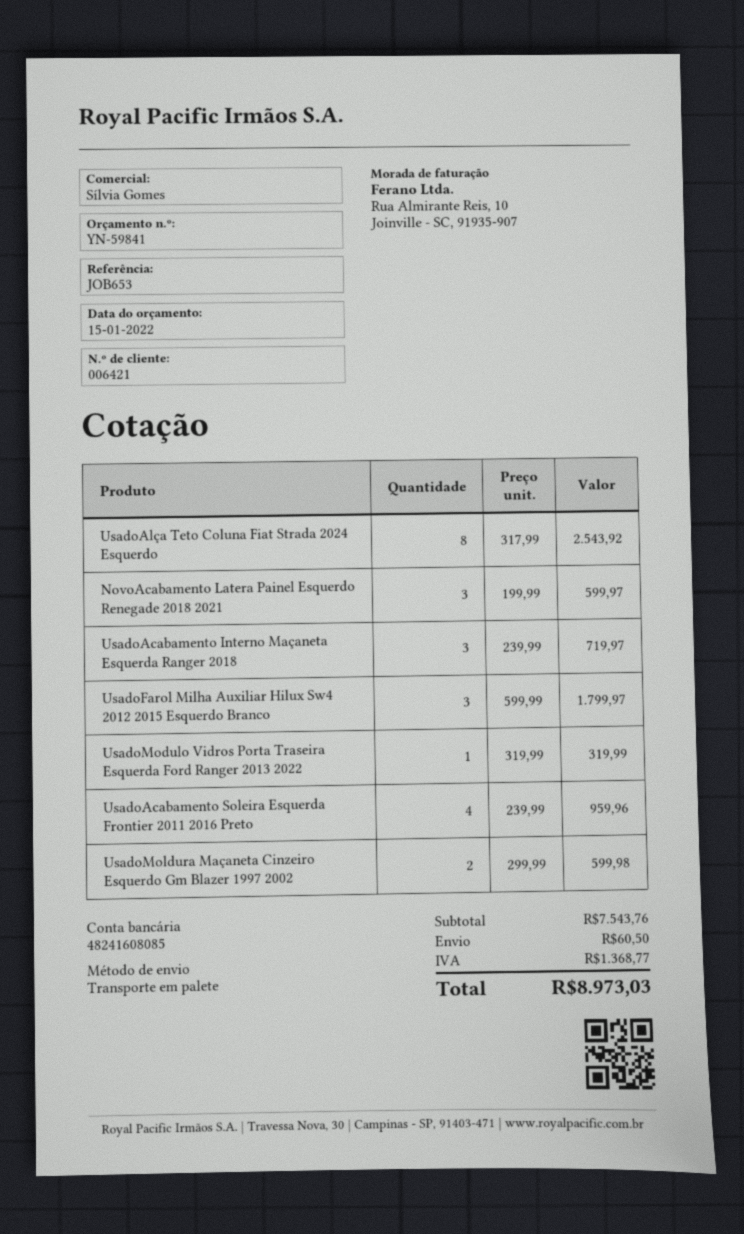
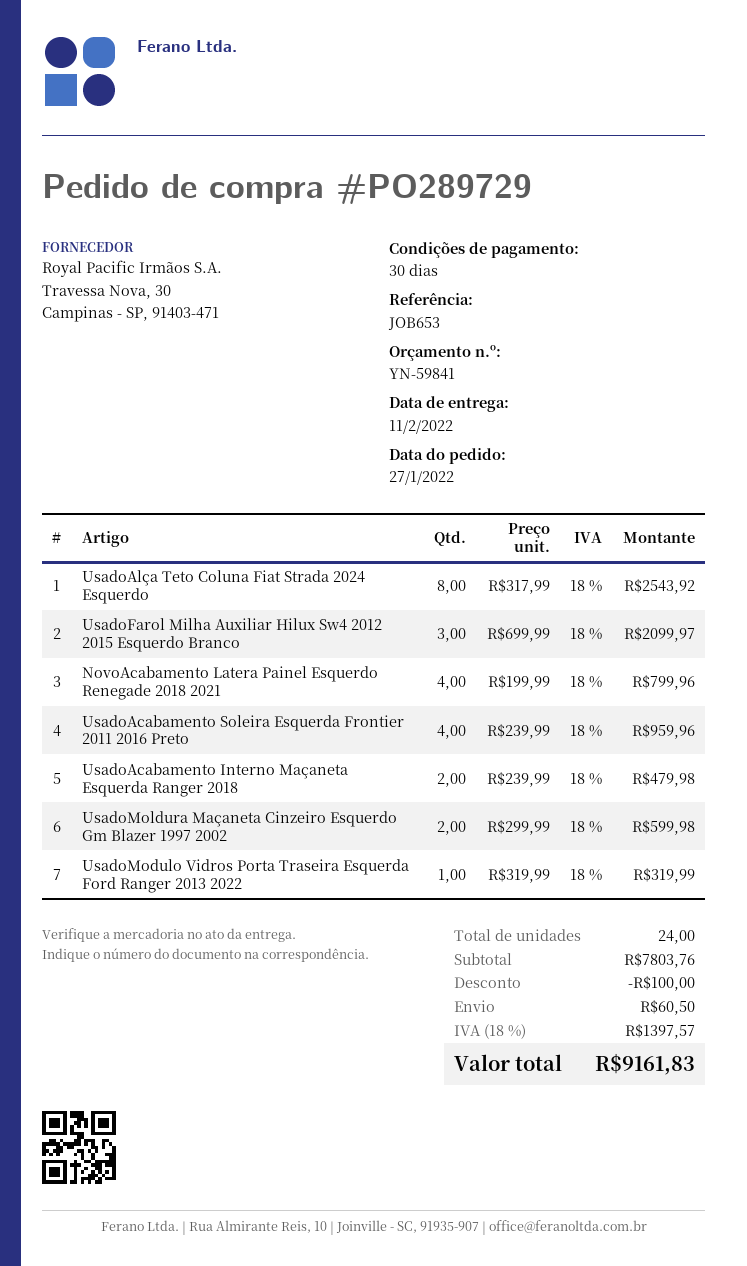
NovoAcabamento Latera Painel Esquerdo Renegade 2018 2021: 3 x 199.99 = 599.97 -> 4 x 199.99 = 799.96
UsadoAcabamento Interno Maçaneta Esquerda Ranger 2018: 3 x 239.99 = 719.97 -> 2 x 239.99 = 479.98
UsadoFarol Milha Auxiliar Hilux Sw4 2012 2015 Esquerdo Branco: 3 x 599.99 = 1799.97 -> 3 x 699.99 = 2099.97
subtotal: 7543.76 -> 7803.76
discount: none -> 100.00
tax: 1368.77 -> 1397.57
total: 8973.03 -> 9161.83

